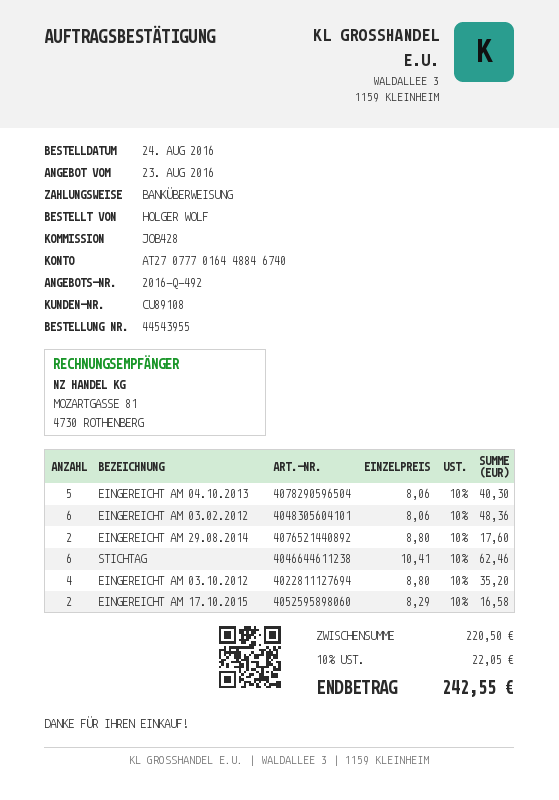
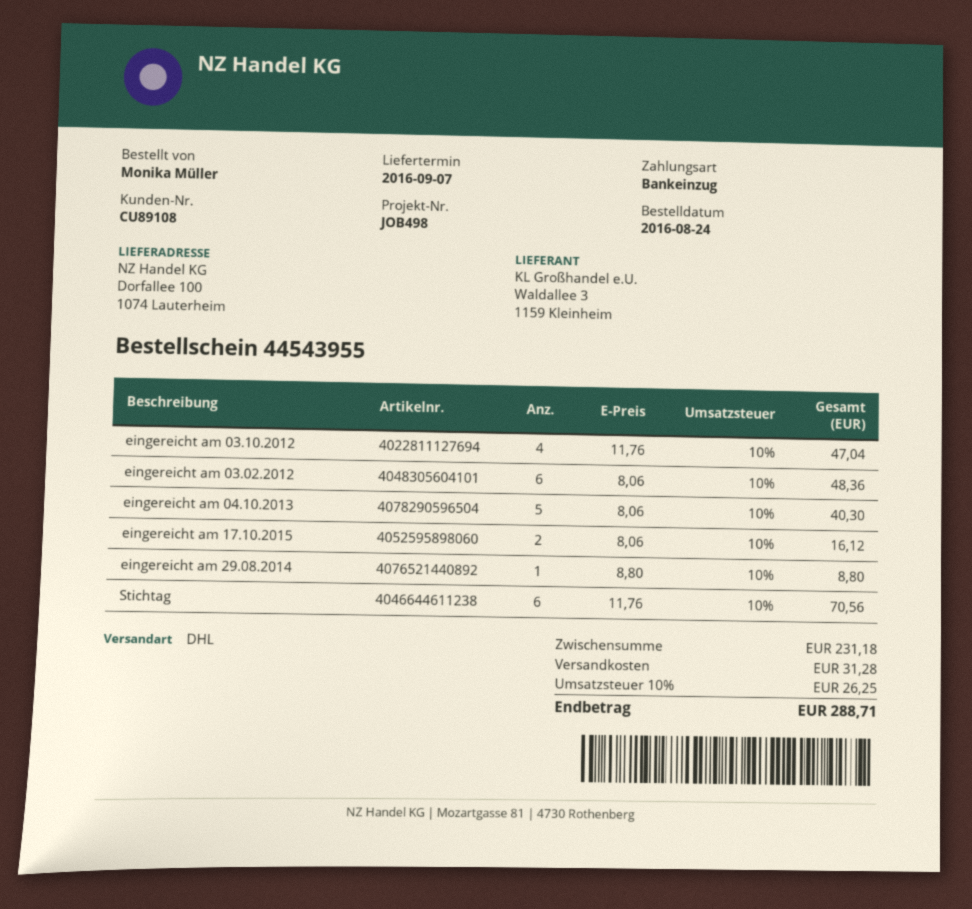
reference: JOB428 -> JOB498
ordered by: HOLGER WOLF -> Monika Müller
payment method: bank transfer -> direct debit
EINGEREICHT AM 29.08.2014: 2 x 8.80 = 17.60 -> 1 x 8.80 = 8.80
STICHTAG: 6 x 10.41 = 62.46 -> 6 x 11.76 = 70.56
EINGEREICHT AM 03.10.2012: 4 x 8.80 = 35.20 -> 4 x 11.76 = 47.04
EINGEREICHT AM 17.10.2015: 2 x 8.29 = 16.58 -> 2 x 8.06 = 16.12
subtotal: 220.50 -> 231.18
shipping: none -> 31.28
tax: 10% = 22.05 -> 10% = 26.25
total: 242.55 -> 288.71

